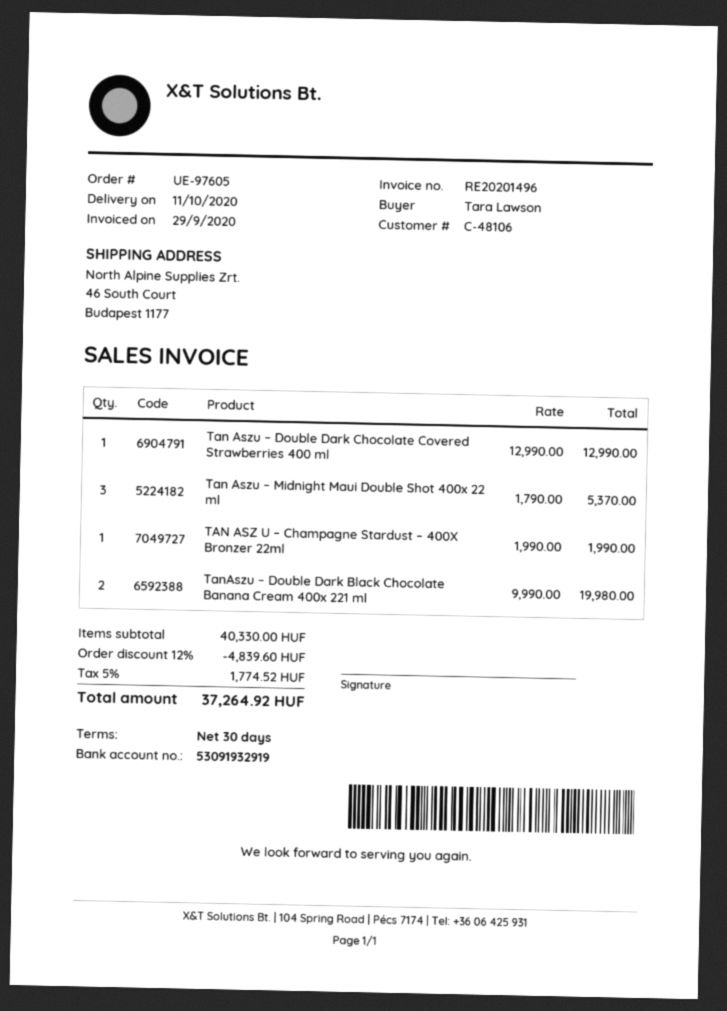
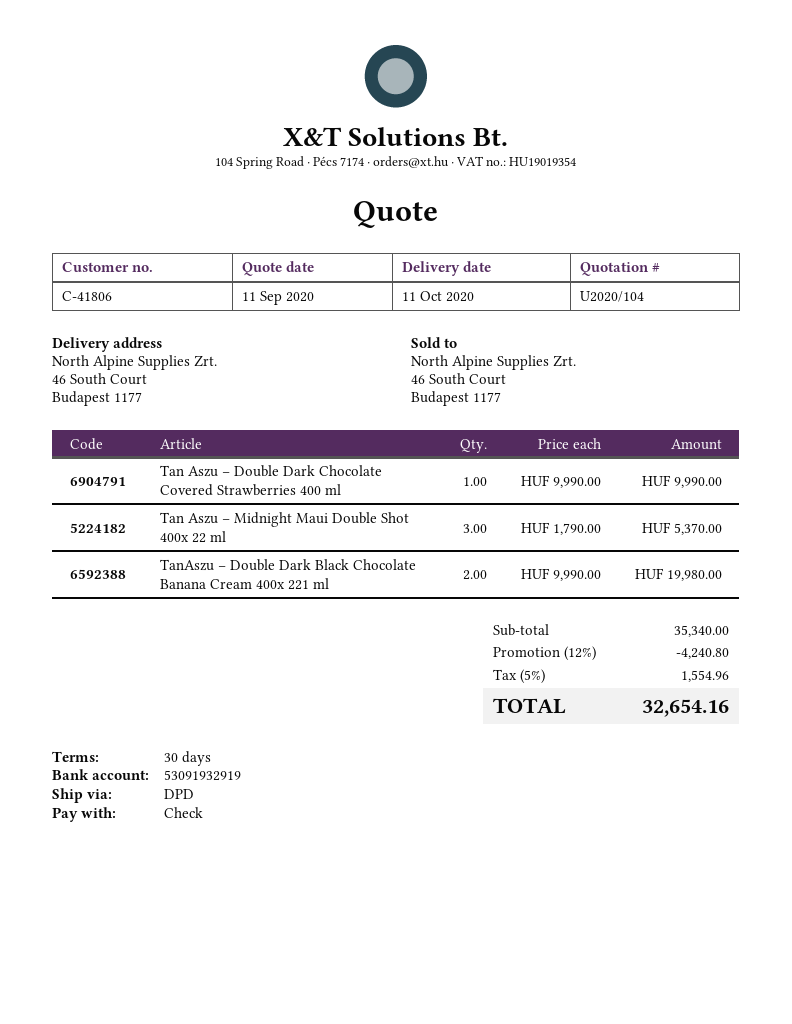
customer number: C-48106 -> C-41806
Tan Aszu – Double Dark Chocolate Covered Strawberries 400 ml: 1 x 12990.00 = 12990.00 -> 1 x 9990.00 = 9990.00
TAN ASZ U – Champagne Stardust – 400X Bronzer 22ml: 1 x 1990.00 = 1990.00 -> none
subtotal: 40330.00 -> 35340.00
discount: 12% = 4839.60 -> 12% = 4240.80
tax: 5% = 1774.52 -> 5% = 1554.96
total: 37264.92 -> 32654.16

